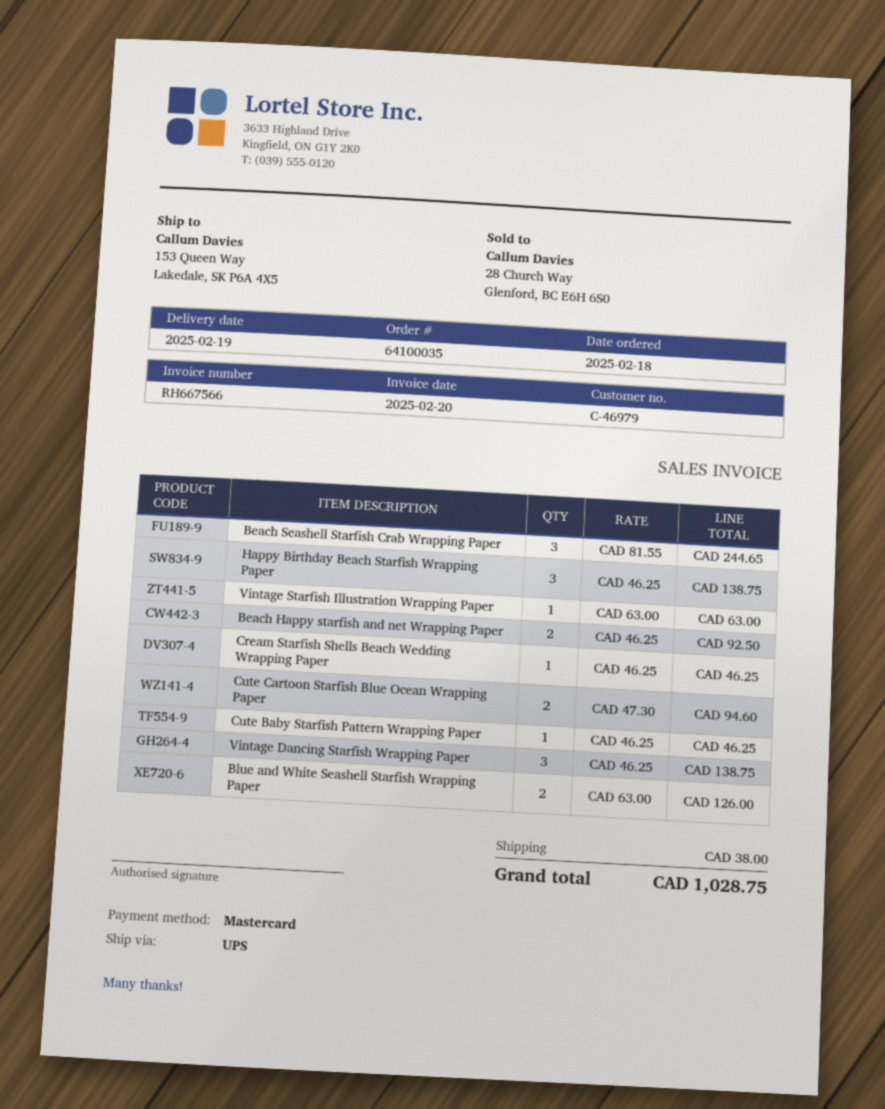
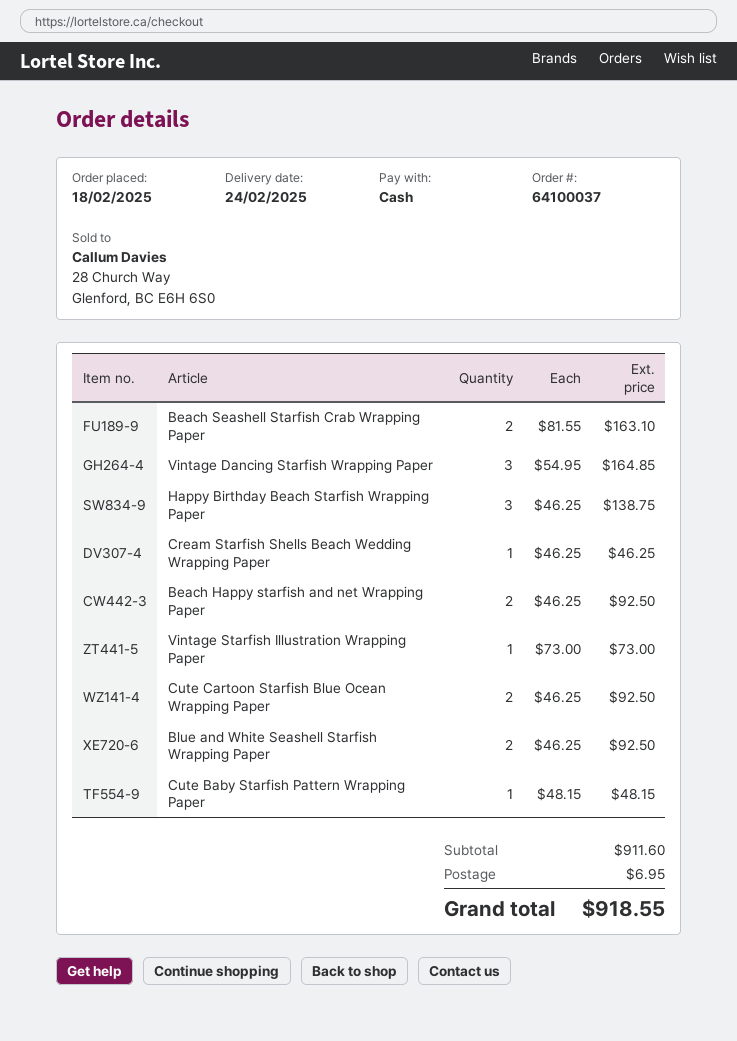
order number: 64100035 -> 64100037
delivery date: 2025-02-19 -> 2025-02-24
payment method: Mastercard -> cash
Beach Seashell Starfish Crab Wrapping Paper: 3 x 81.55 = 244.65 -> 2 x 81.55 = 163.10
Vintage Starfish Illustration Wrapping Paper: 1 x 63.00 = 63.00 -> 1 x 73.00 = 73.00
Cute Cartoon Starfish Blue Ocean Wrapping Paper: 2 x 47.30 = 94.60 -> 2 x 46.25 = 92.50
Cute Baby Starfish Pattern Wrapping Paper: 1 x 46.25 = 46.25 -> 1 x 48.15 = 48.15
Vintage Dancing Starfish Wrapping Paper: 3 x 46.25 = 138.75 -> 3 x 54.95 = 164.85
Blue and White Seashell Starfish Wrapping Paper: 2 x 63.00 = 126.00 -> 2 x 46.25 = 92.50
shipping: 38.00 -> 6.95
total: 1028.75 -> 918.55

